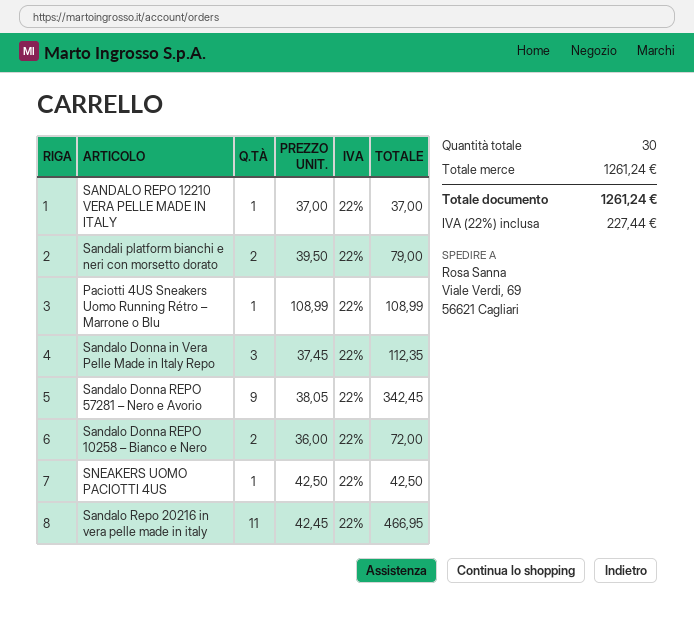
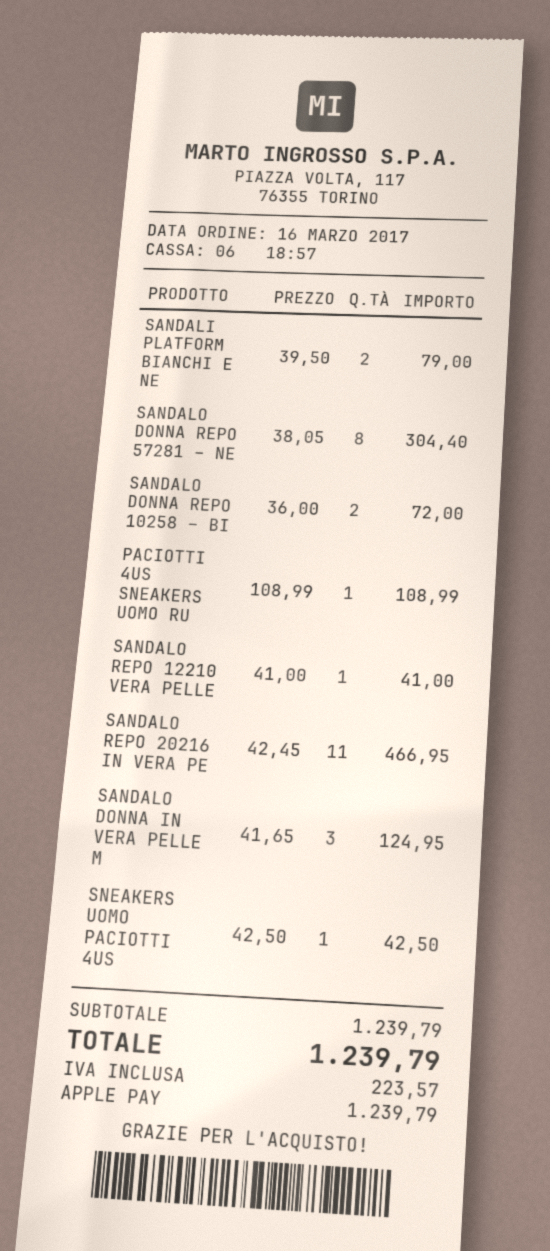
SANDALO REPO 12210 VERA PELLE MADE IN ITALY: 1 x 37.00 = 37.00 -> 1 x 41.00 = 41.00
Sandalo Donna in Vera Pelle Made in Italy Repo: 3 x 37.45 = 112.35 -> 3 x 41.65 = 124.95
Sandalo Donna REPO 57281 – Nero e Avorio: 9 x 38.05 = 342.45 -> 8 x 38.05 = 304.40
subtotal: 1261.24 -> 1239.79
tax: 227.44 -> 223.57
total: 1261.24 -> 1239.79

